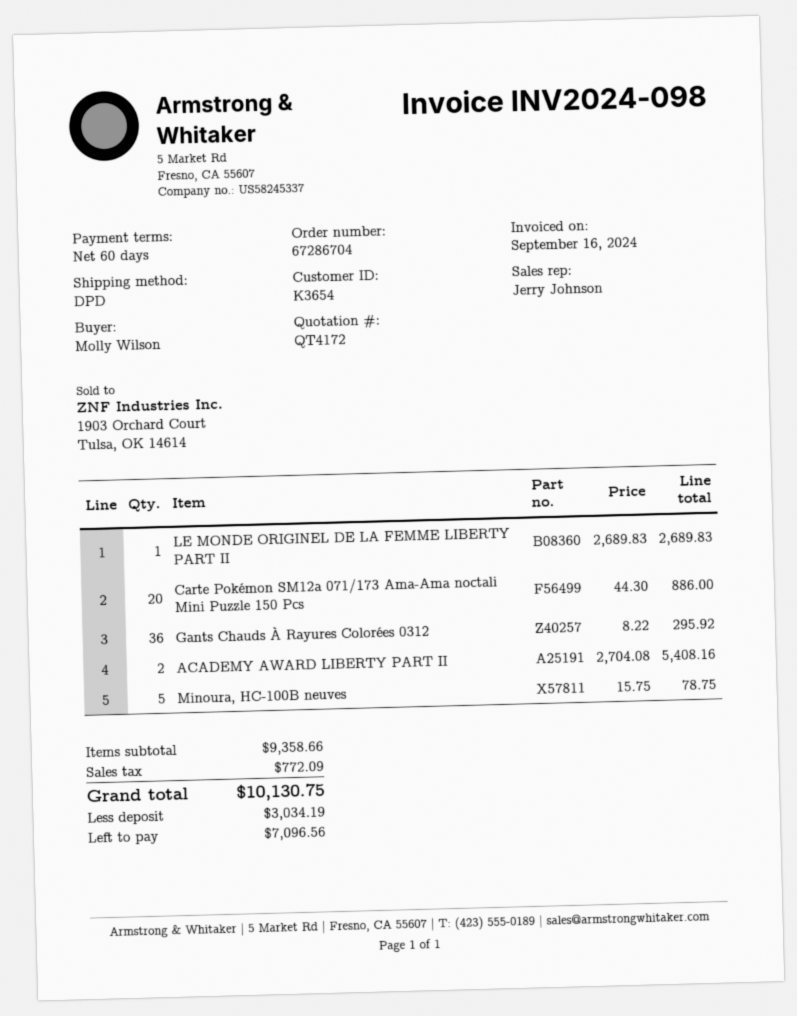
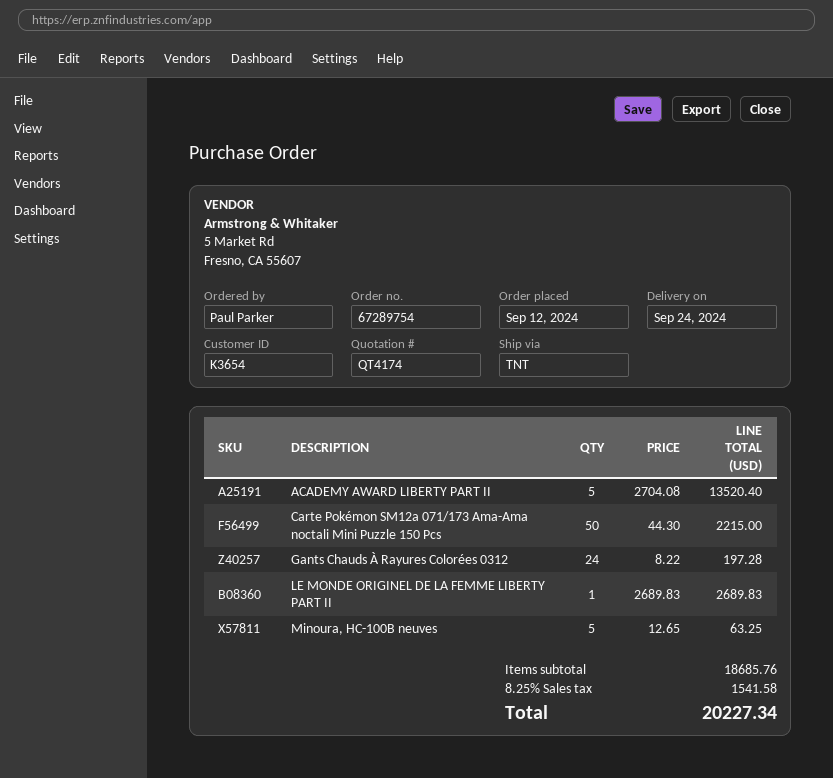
quote number: QT4172 -> QT4174
order number: 67286704 -> 67289754
ordered by: Molly Wilson -> Paul Parker
shipping method: DPD -> TNT
Carte Pokémon SM12a 071/173 Ama-Ama noctali Mini Puzzle 150 Pcs: 20 x 44.30 = 886.00 -> 50 x 44.30 = 2215.00
Gants Chauds À Rayures Colorées 0312: 36 x 8.22 = 295.92 -> 24 x 8.22 = 197.28
ACADEMY AWARD LIBERTY PART II: 2 x 2704.08 = 5408.16 -> 5 x 2704.08 = 13520.40
Minoura, HC-100B neuves: 5 x 15.75 = 78.75 -> 5 x 12.65 = 63.25
subtotal: 9358.66 -> 18685.76
tax: 772.09 -> 1541.58
total: 10130.75 -> 20227.34

